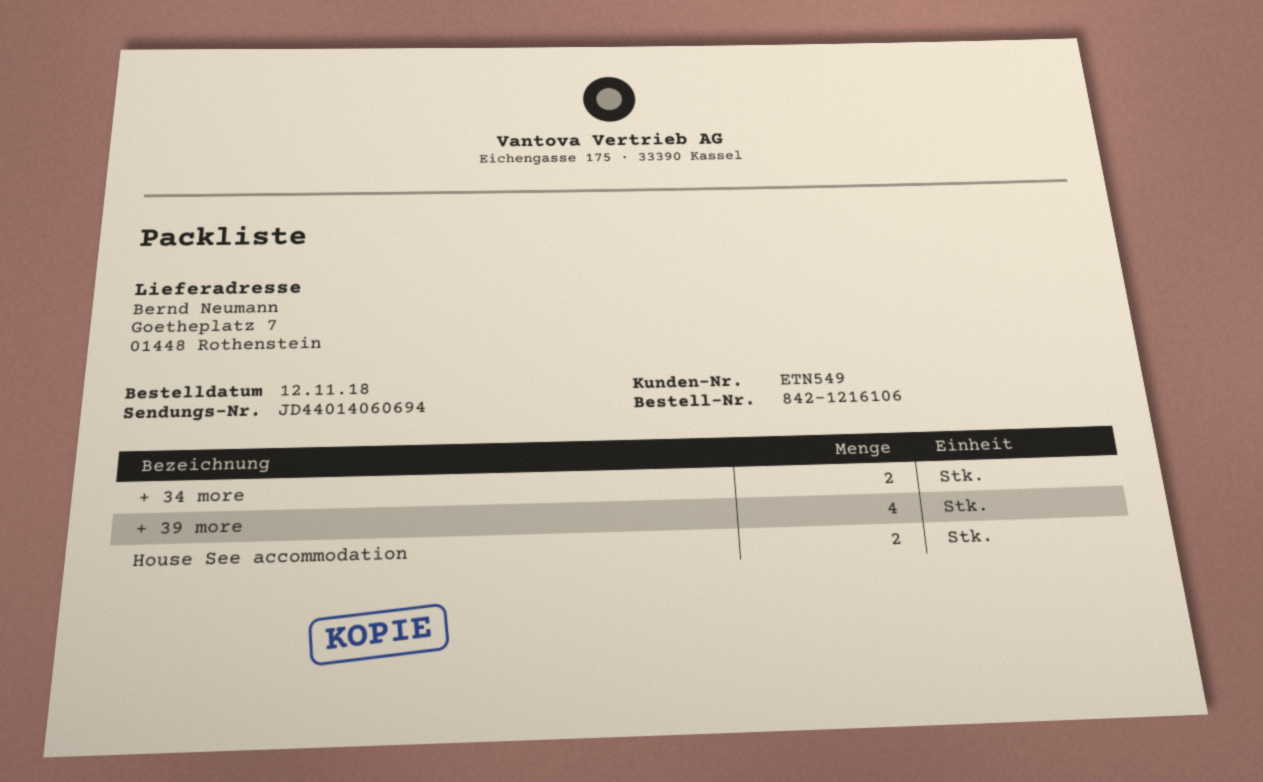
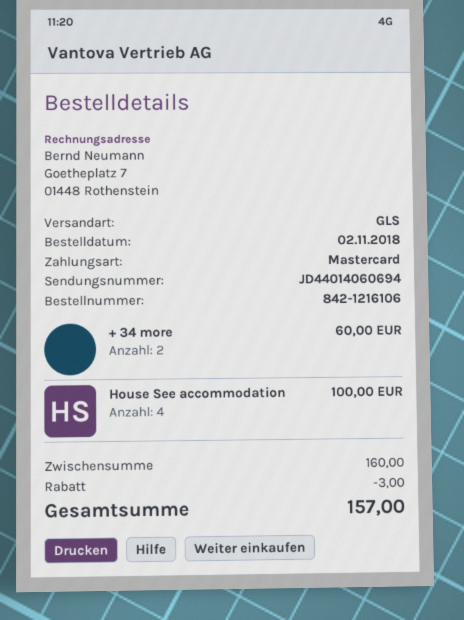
order date: 2018-11-12 -> 2018-11-02
+ 39 more: 4 -> none
House See accommodation: 2 -> 4

